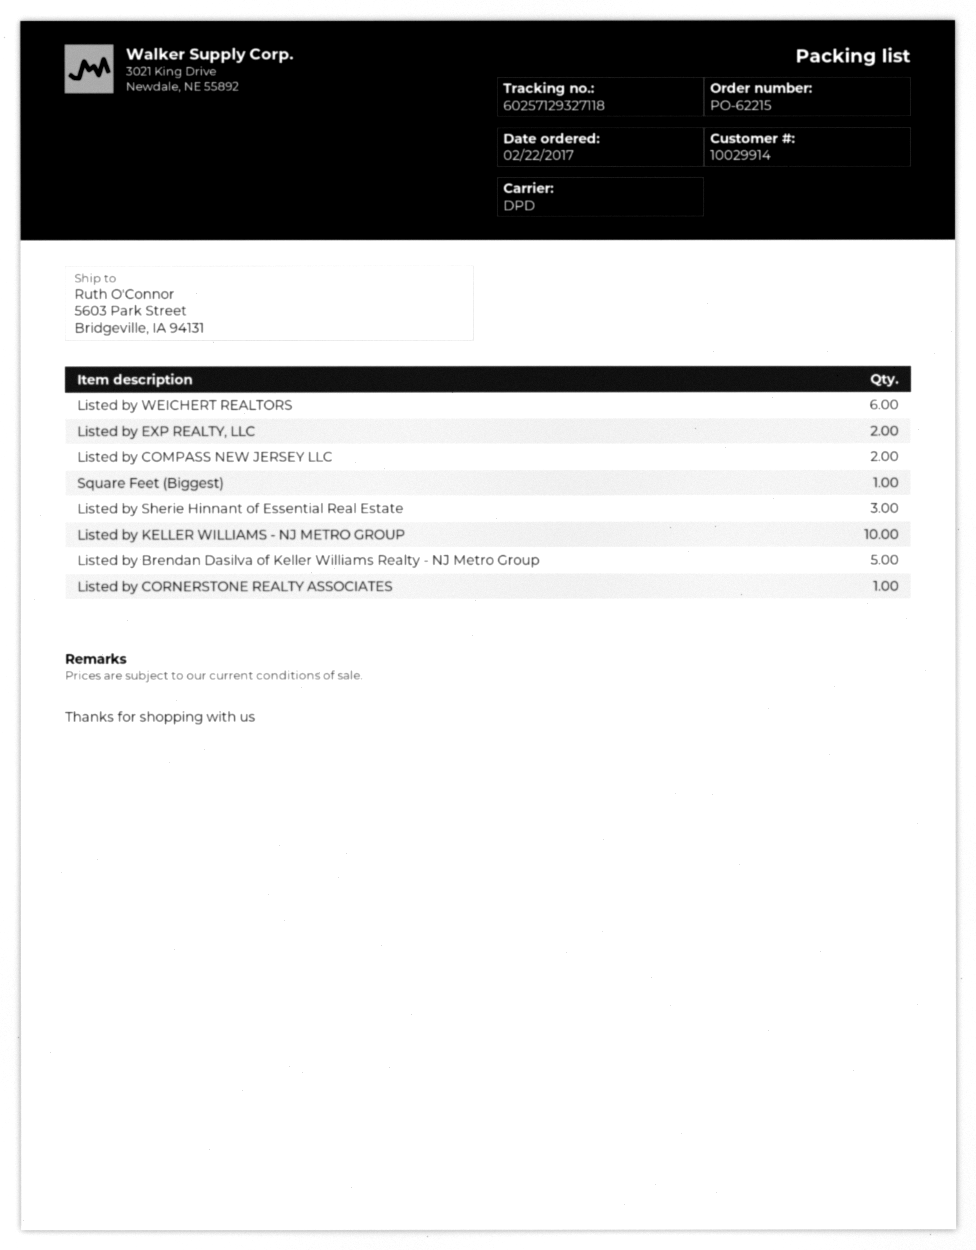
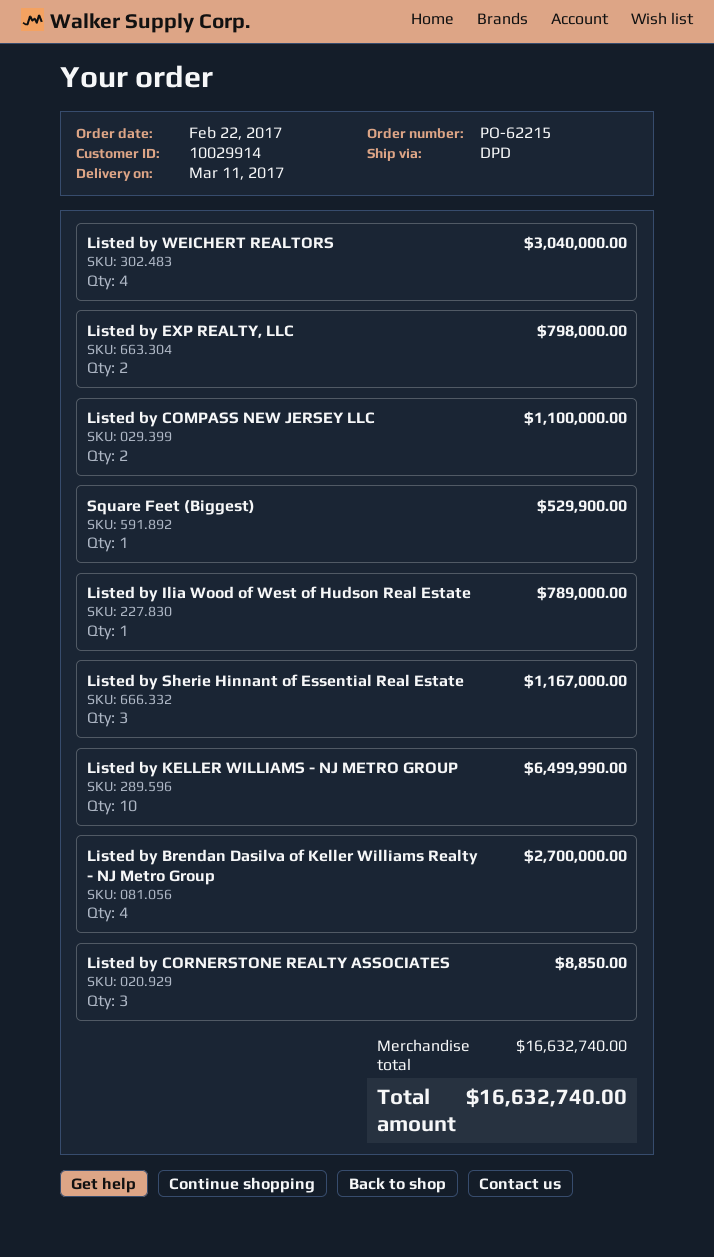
Listed by WEICHERT REALTORS: 6 -> 4
Listed by Brendan Dasilva of Keller Williams Realty - NJ Metro Group: 5 -> 4
Listed by CORNERSTONE REALTY ASSOCIATES: 1 -> 3
Listed by Ilia Wood of West of Hudson Real Estate: none -> 1

